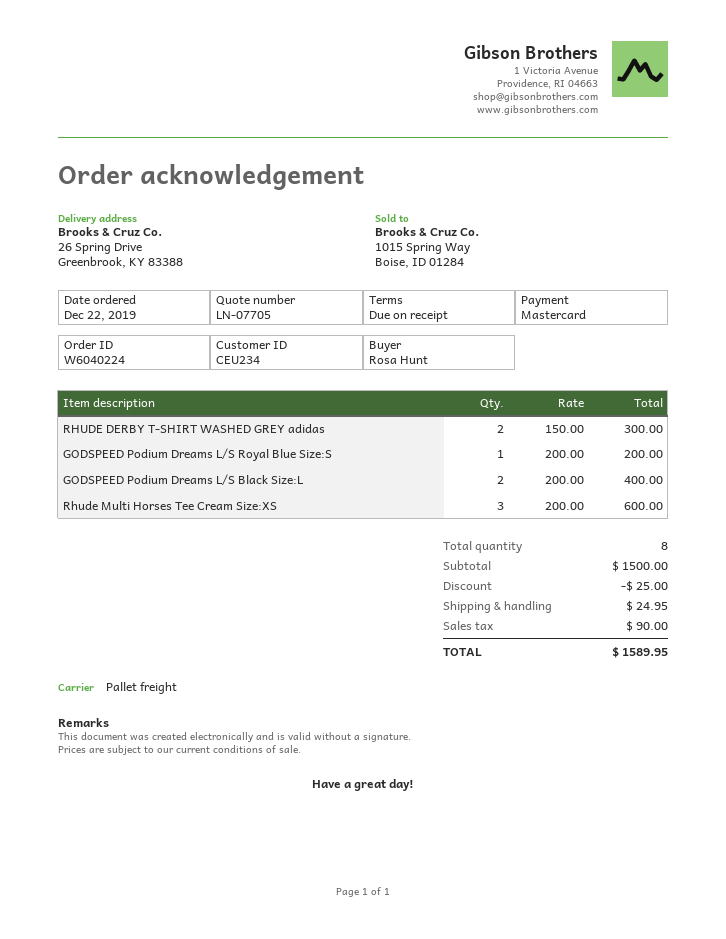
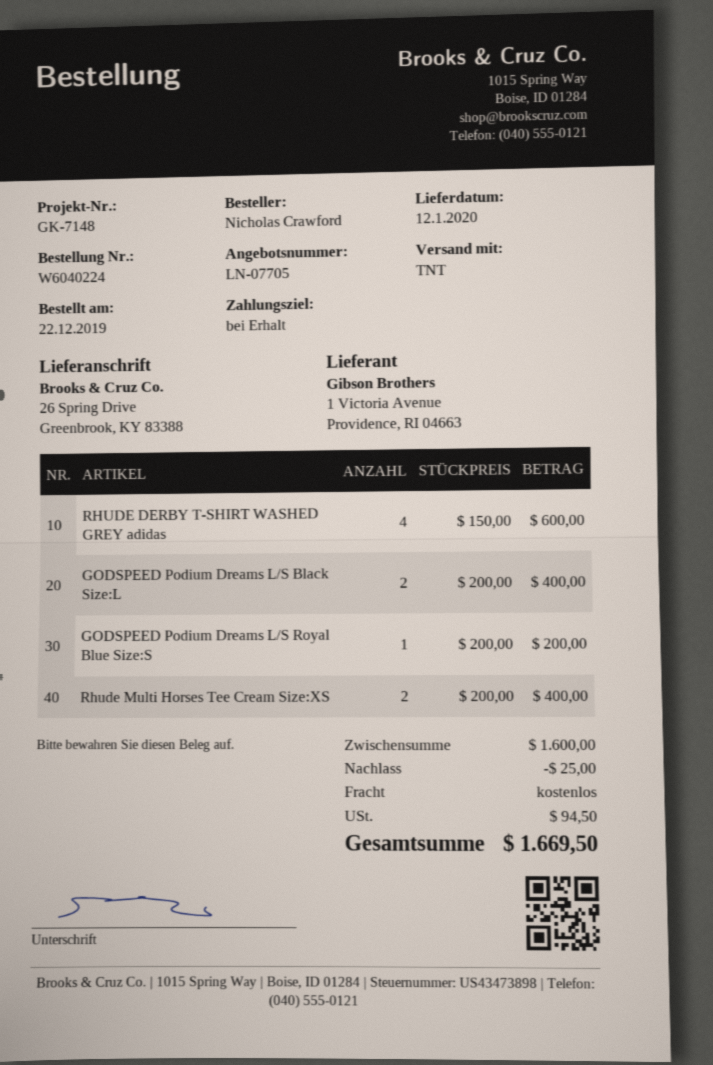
ordered by: Rosa Hunt -> Nicholas Crawford
shipping method: pallet freight -> TNT
RHUDE DERBY T-SHIRT WASHED GREY adidas: 2 x 150.00 = 300.00 -> 4 x 150.00 = 600.00
Rhude Multi Horses Tee Cream Size:XS: 3 x 200.00 = 600.00 -> 2 x 200.00 = 400.00
subtotal: 1500.00 -> 1600.00
shipping: 24.95 -> 0.00
tax: 90.00 -> 94.50
total: 1589.95 -> 1669.50

